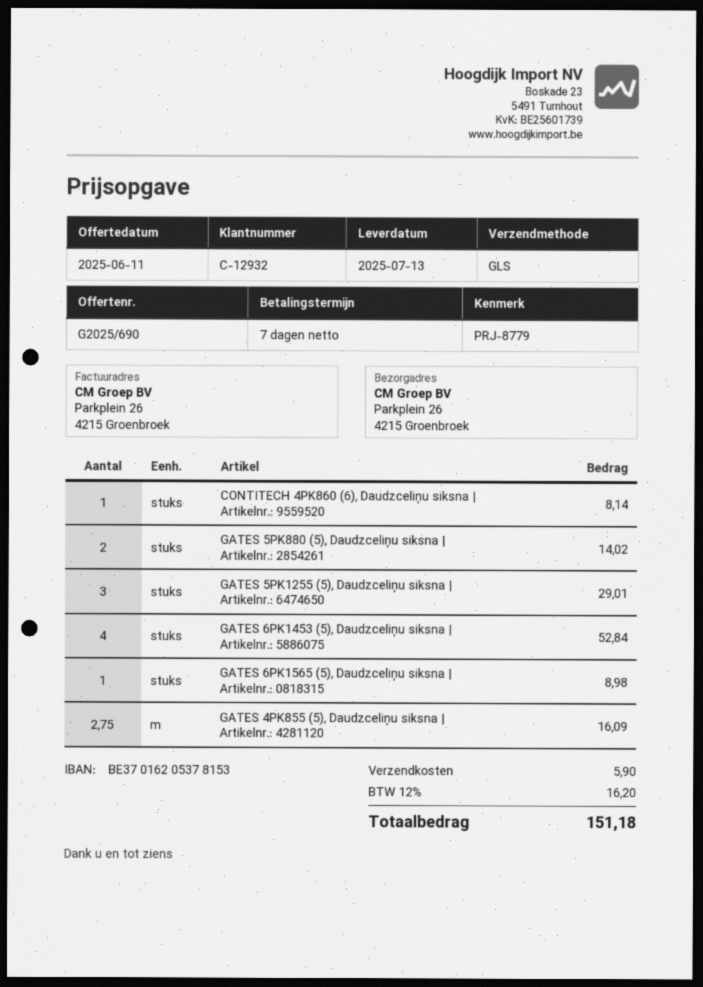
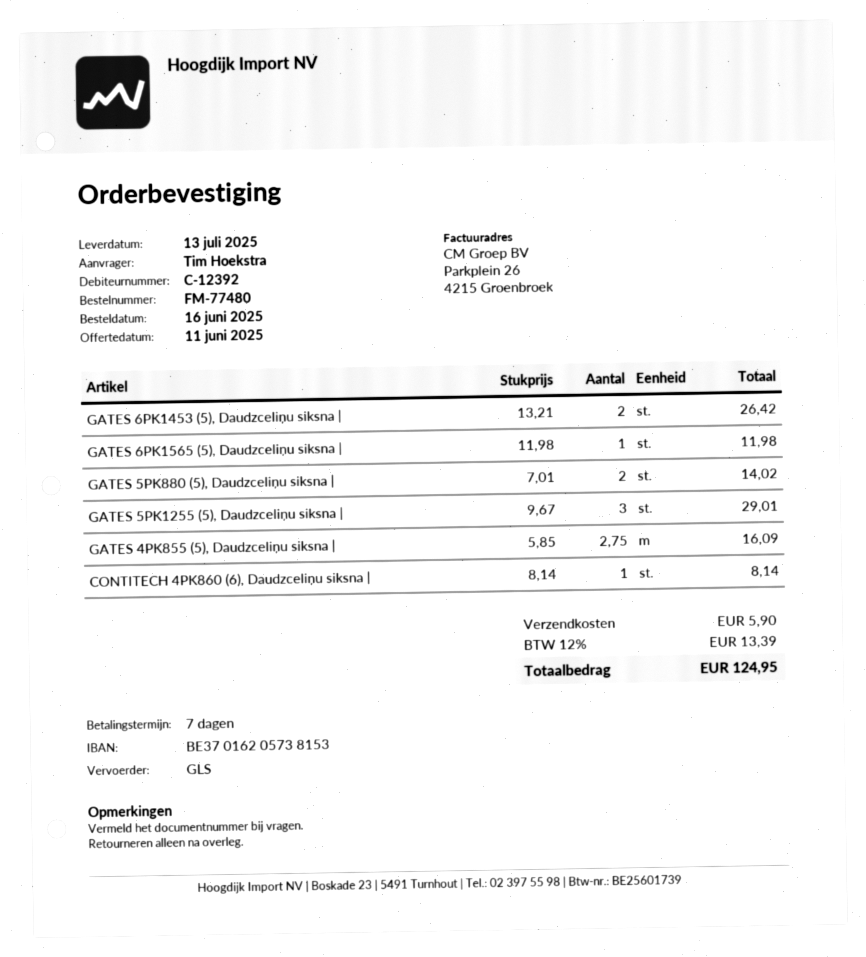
customer number: C-12932 -> C-12392
bank account: BE37016205378153 -> BE37016205738153
GATES 6PK1453 (5), Daudzceliņu siksna |: 4 for 52.84 -> 2 for 26.42
GATES 6PK1565 (5), Daudzceliņu siksna |: 1 for 8.98 -> 1 for 11.98
tax: 12% = 16.20 -> 12% = 13.39
total: 151.18 -> 124.95

